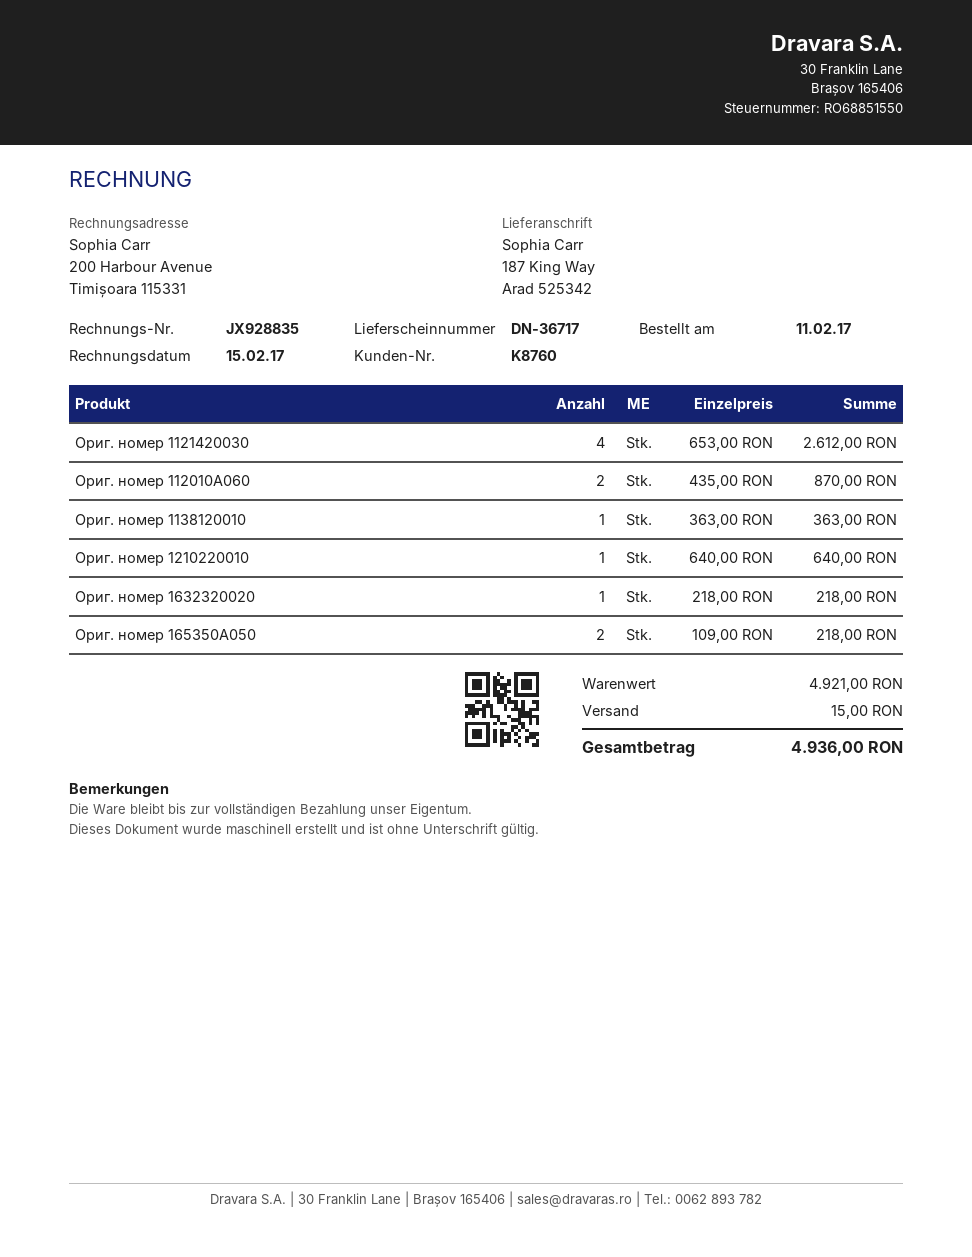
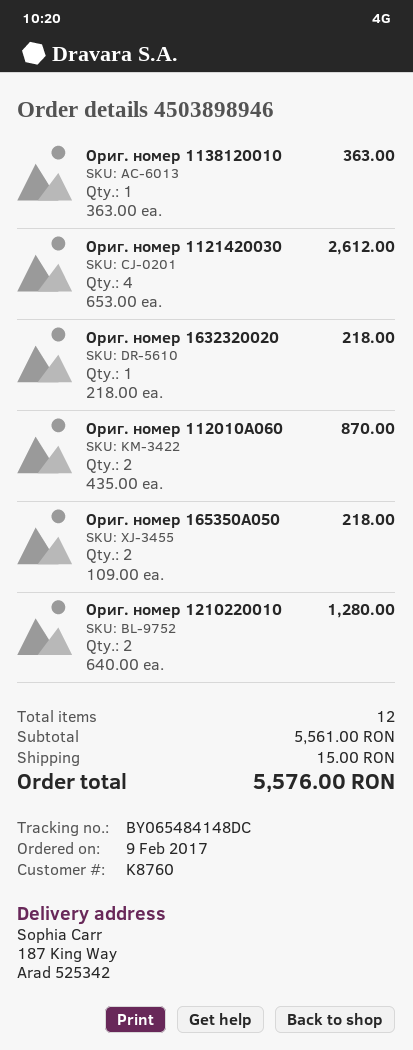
order date: 2017-02-11 -> 2017-02-09
Ориг. номер 1210220010: 1 x 640.00 = 640.00 -> 2 x 640.00 = 1280.00
subtotal: 4921.00 -> 5561.00
total: 4936.00 -> 5576.00

